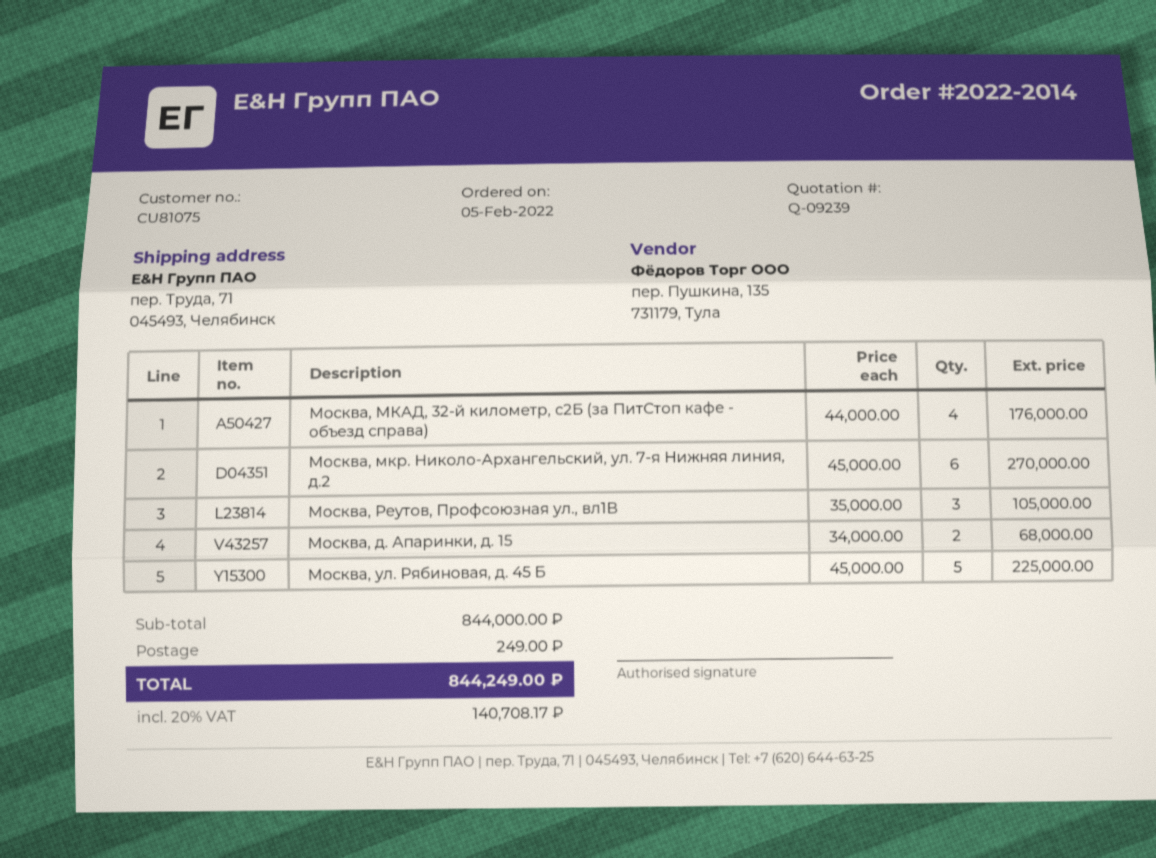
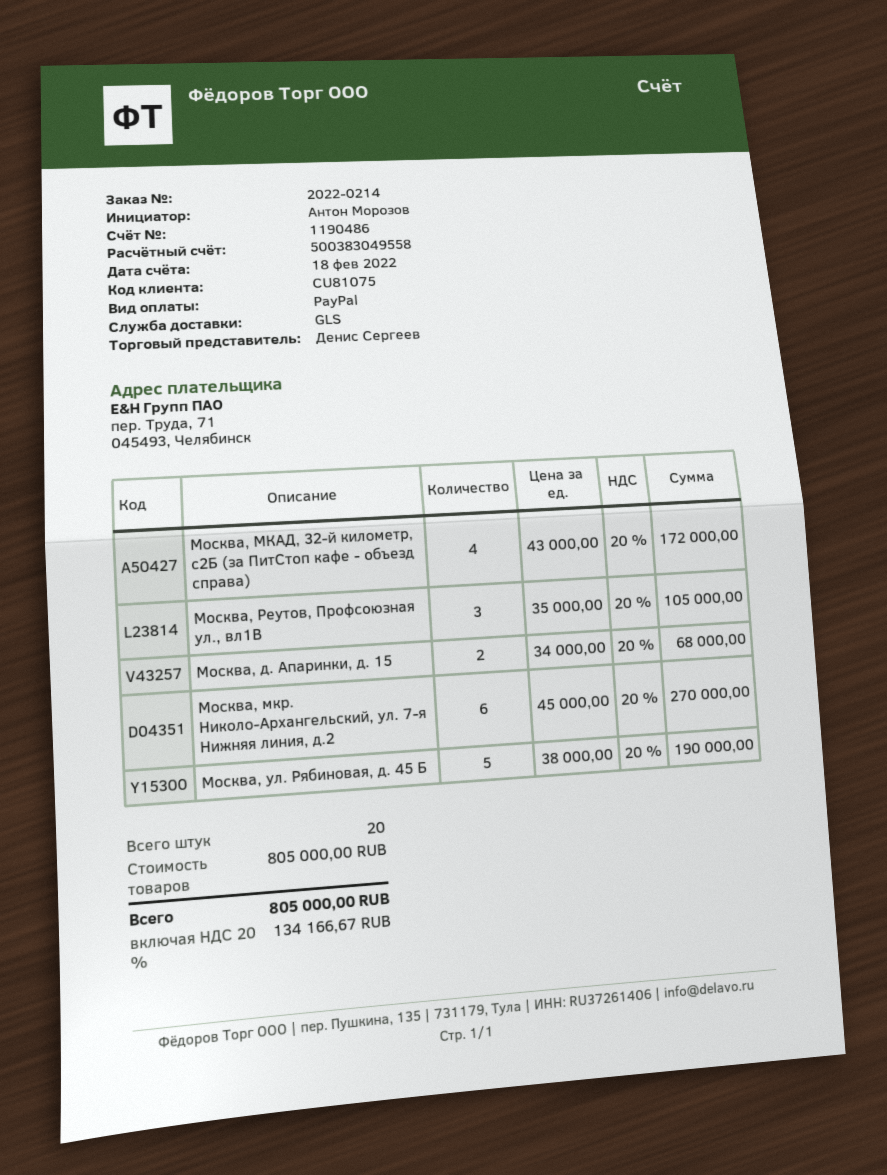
order number: 2022-2014 -> 2022-0214
Москва, МКАД, 32-й километр, с2Б (за ПитСтоп кафе - объезд справа): 4 x 44000.00 = 176000.00 -> 4 x 43000.00 = 172000.00
Москва, ул. Рябиновая, д. 45 Б: 5 x 45000.00 = 225000.00 -> 5 x 38000.00 = 190000.00
subtotal: 844000.00 -> 805000.00
shipping: 249.00 -> none
tax: 20% = 140708.17 -> 20% = 134166.67
total: 844249.00 -> 805000.00

